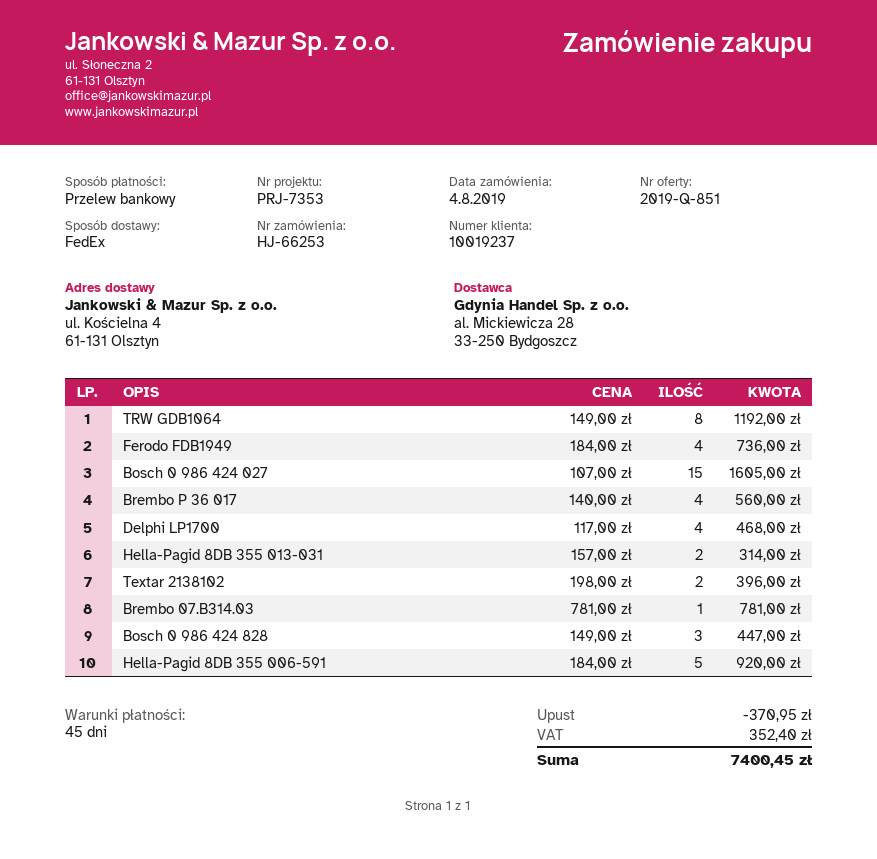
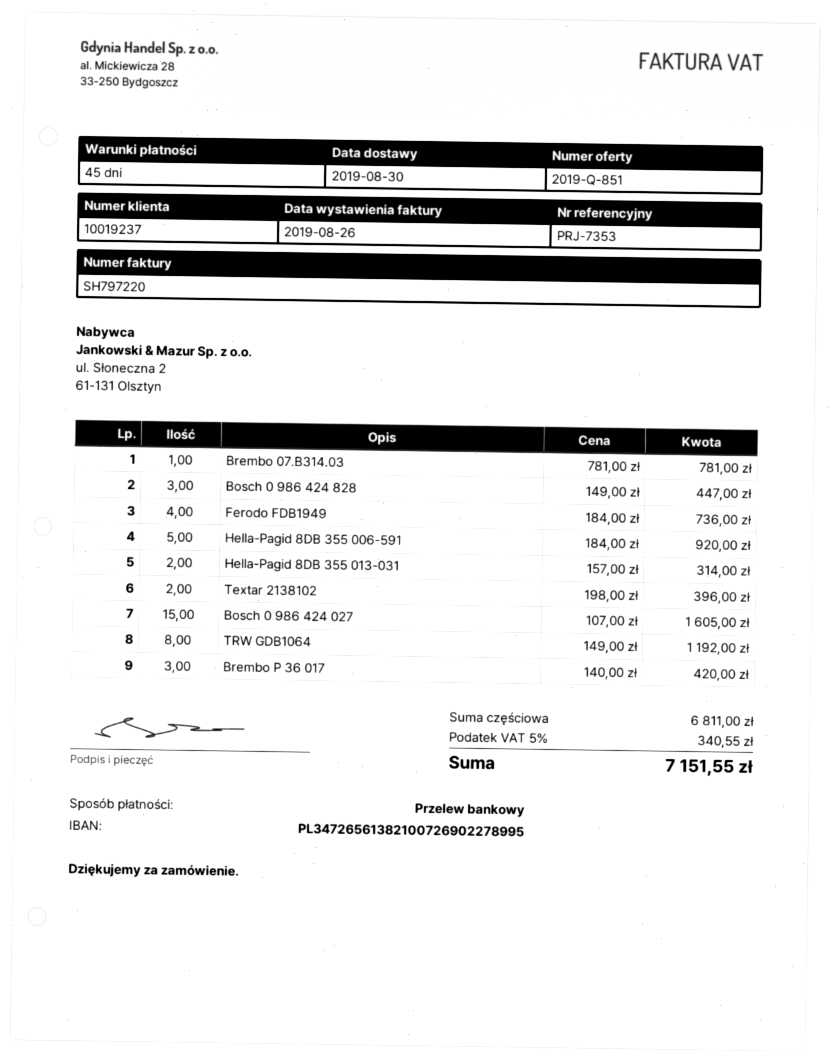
Brembo P 36 017: 4 x 140.00 = 560.00 -> 3 x 140.00 = 420.00
Delphi LP1700: 4 x 117.00 = 468.00 -> none
discount: 370.95 -> none
tax: 352.40 -> 340.55
total: 7400.45 -> 7151.55

